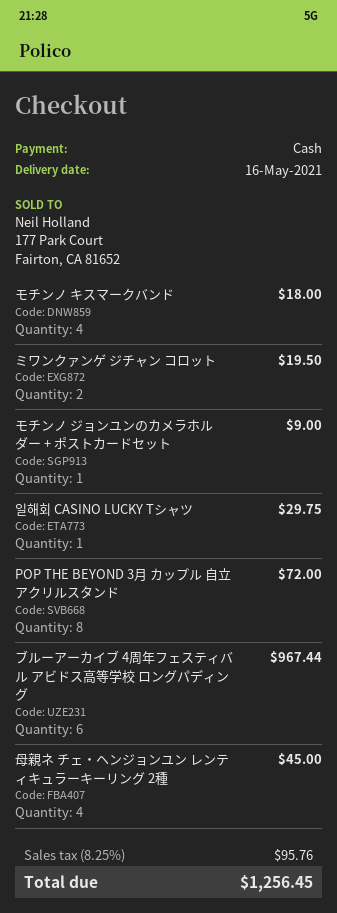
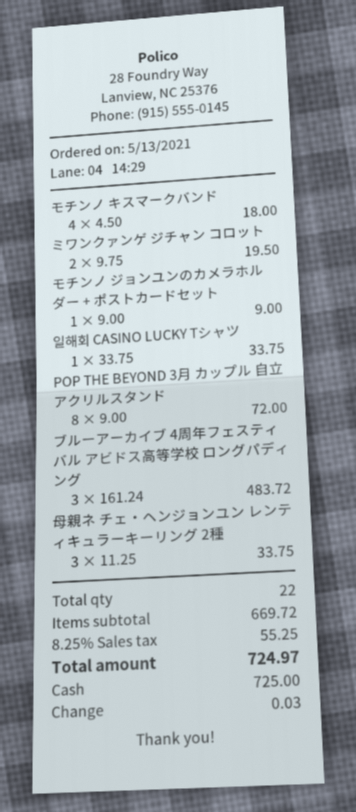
일해회 CASINO LUCKY Tシャツ: 1 for 29.75 -> 1 for 33.75
ブルーアーカイブ 4周年フェスティバル アビドス高等学校 ロングパディング: 6 for 967.44 -> 3 for 483.72
母親ネ チェ・ヘンジョンユン レンティキュラーキーリング 2種: 4 for 45.00 -> 3 for 33.75
tax: 8.25% = 95.76 -> 8.25% = 55.25
total: 1256.45 -> 724.97

